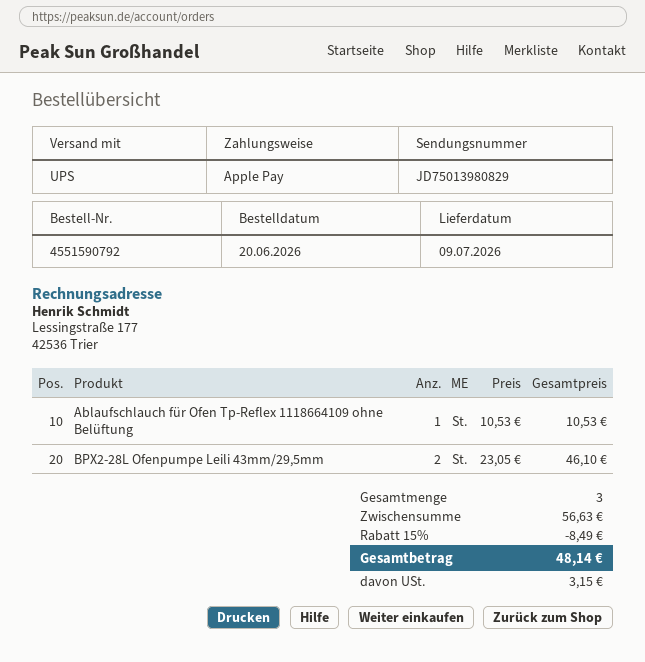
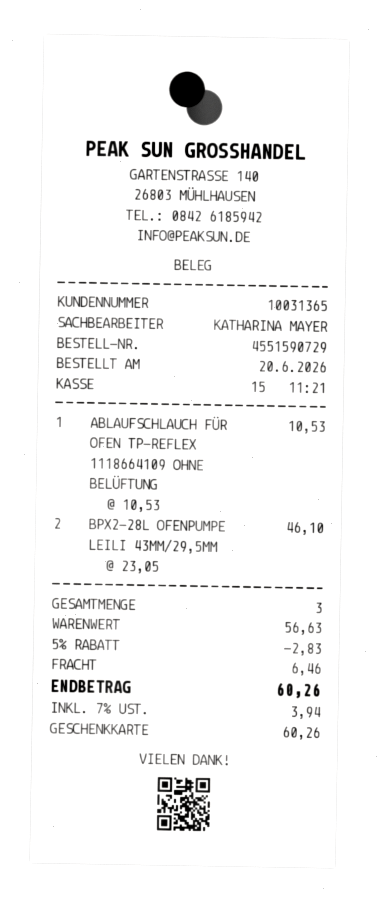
order number: 4551590792 -> 4551590729
payment method: Apple Pay -> gift card
discount: 15% = 8.49 -> 5% = 2.83
shipping: none -> 6.46
tax: 3.15 -> 3.94
total: 48.14 -> 60.26

